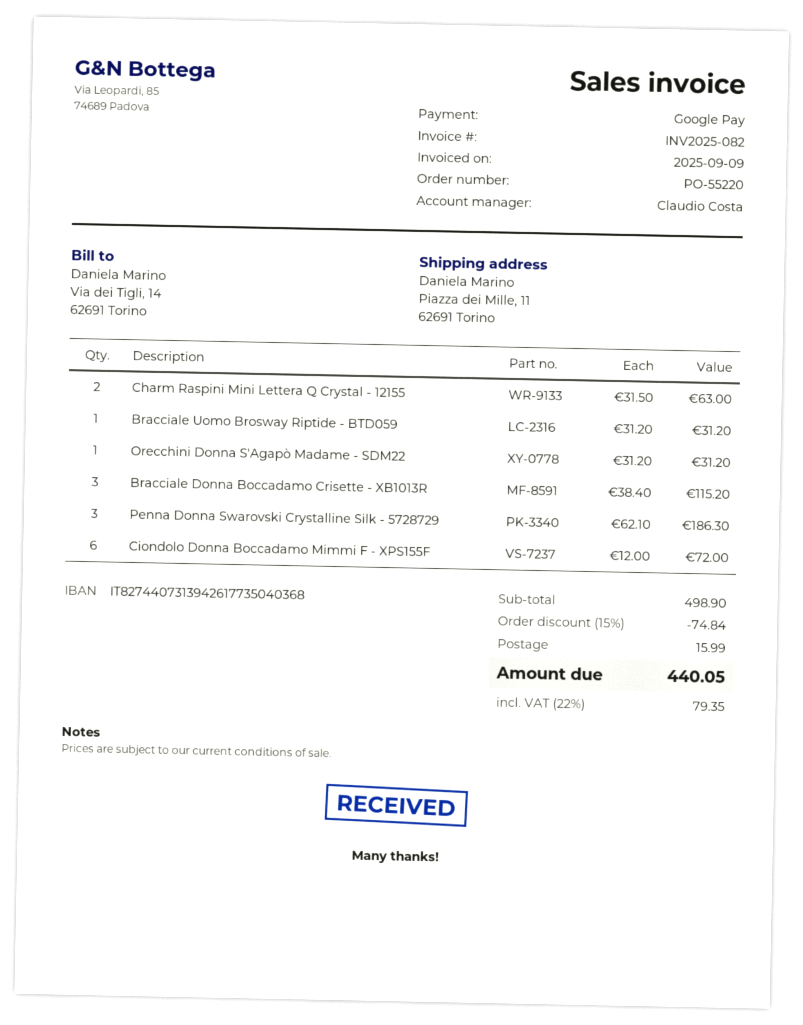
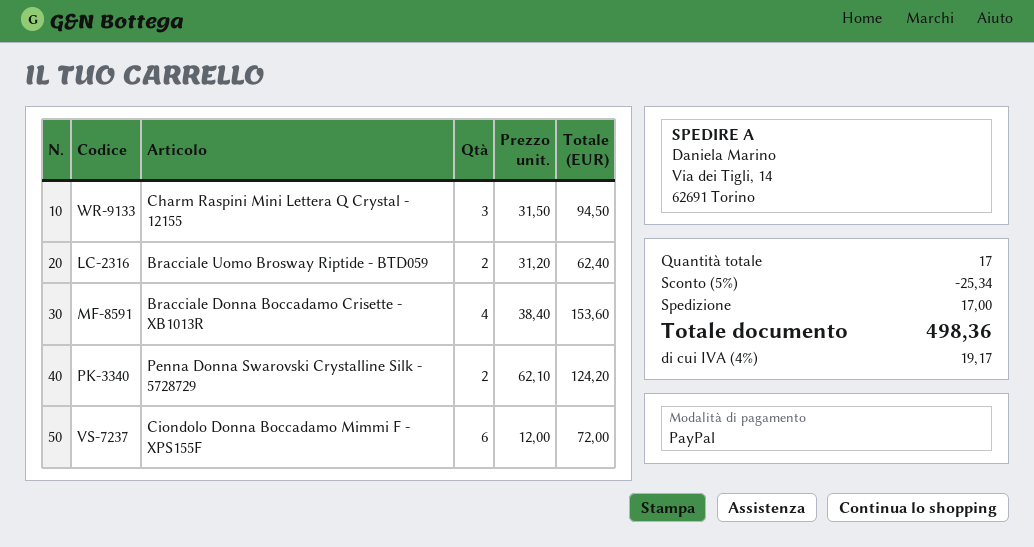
payment method: Google Pay -> PayPal
ship to: Piazza dei Mille, 11, 62691 Torino -> Via dei Tigli, 14, 62691 Torino
Charm Raspini Mini Lettera Q Crystal - 12155: 2 x 31.50 = 63.00 -> 3 x 31.50 = 94.50
Bracciale Uomo Brosway Riptide - BTD059: 1 x 31.20 = 31.20 -> 2 x 31.20 = 62.40
Orecchini Donna S'Agapò Madame - SDM22: 1 x 31.20 = 31.20 -> none
Bracciale Donna Boccadamo Crisette - XB1013R: 3 x 38.40 = 115.20 -> 4 x 38.40 = 153.60
Penna Donna Swarovski Crystalline Silk - 5728729: 3 x 62.10 = 186.30 -> 2 x 62.10 = 124.20
discount: 15% = 74.84 -> 5% = 25.34
shipping: 15.99 -> 17.00
tax: 22% = 79.35 -> 4% = 19.17
total: 440.05 -> 498.36

